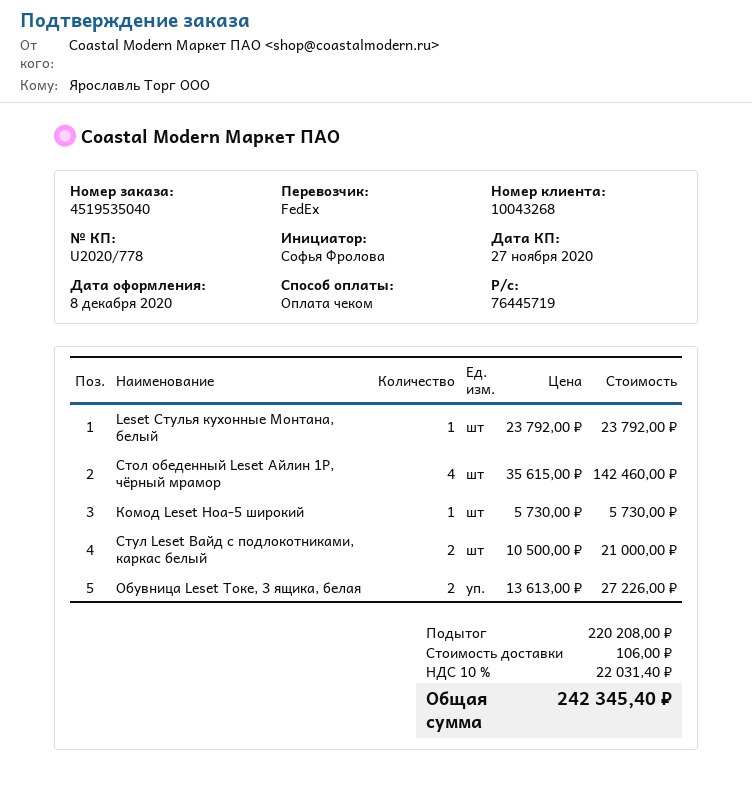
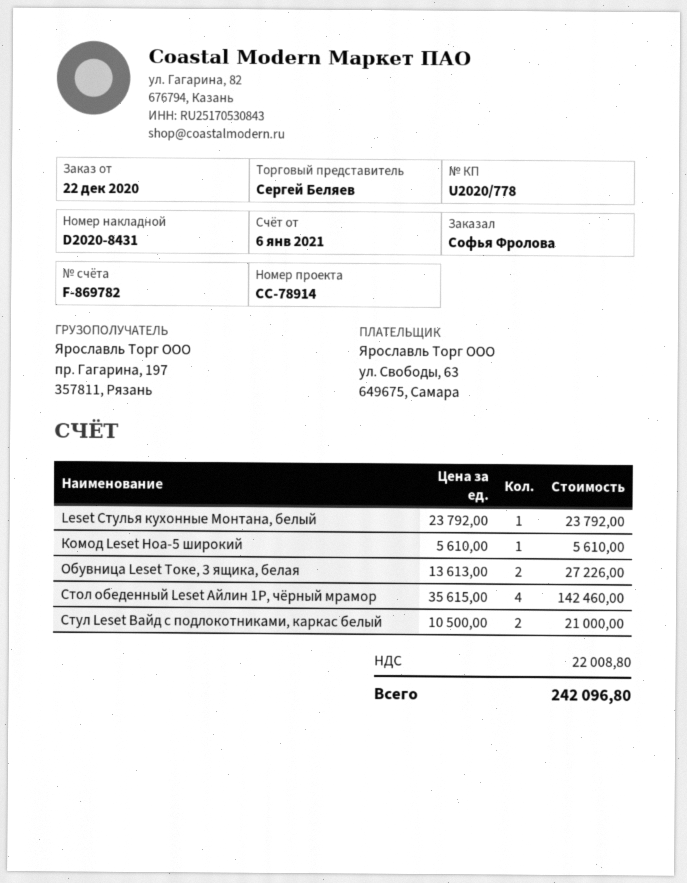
order date: 2020-12-08 -> 2020-12-22
Комод Leset Ноа-5 широкий: 1 x 5730.00 = 5730.00 -> 1 x 5610.00 = 5610.00
shipping: 106.00 -> none
tax: 22031.40 -> 22008.80
total: 242345.40 -> 242096.80

